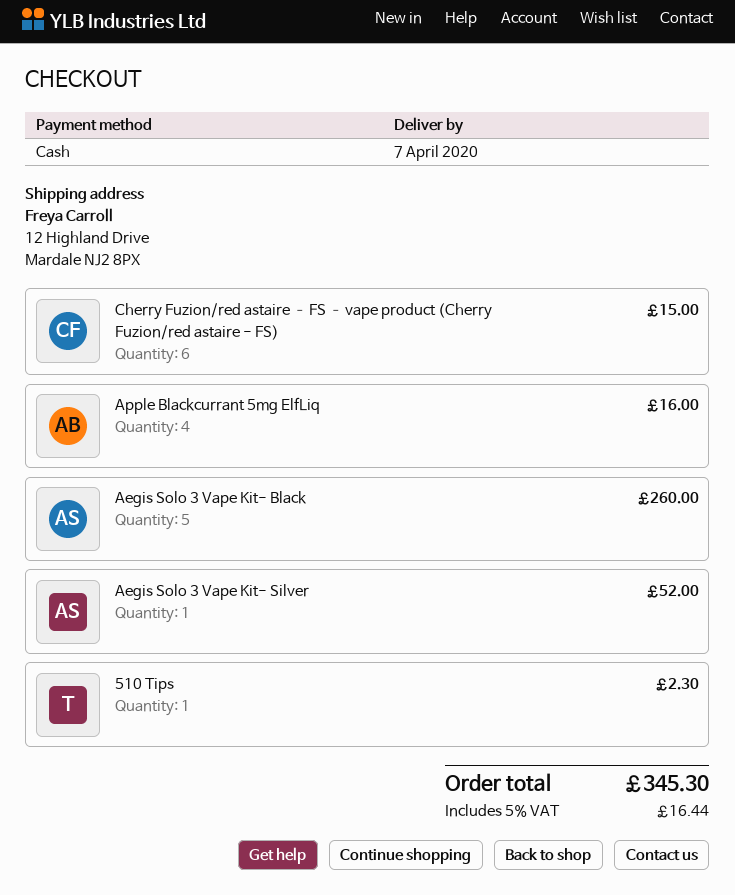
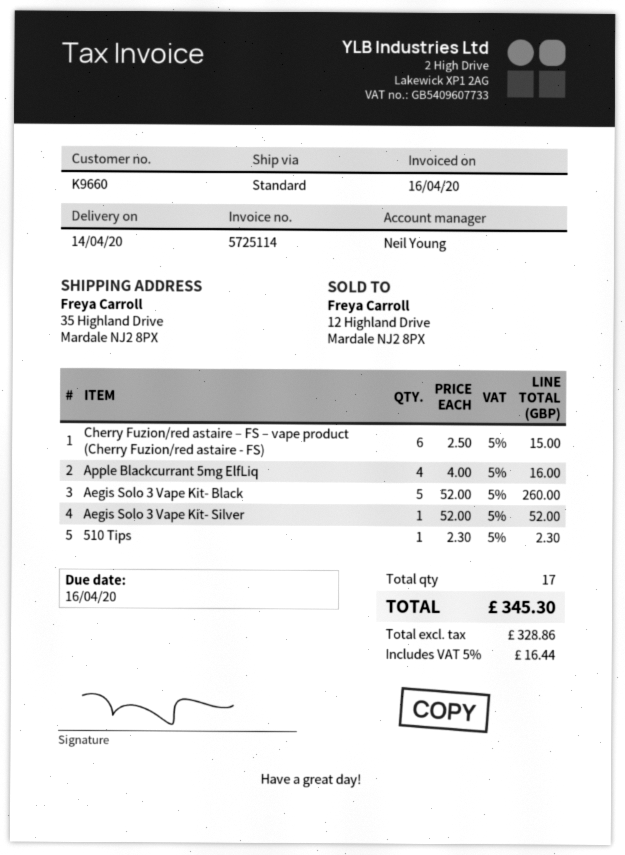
delivery date: 2020-04-07 -> 2020-04-14
ship to: 12 Highland Drive, Mardale NJ2 8PX -> 35 Highland Drive, Mardale NJ2 8PX

